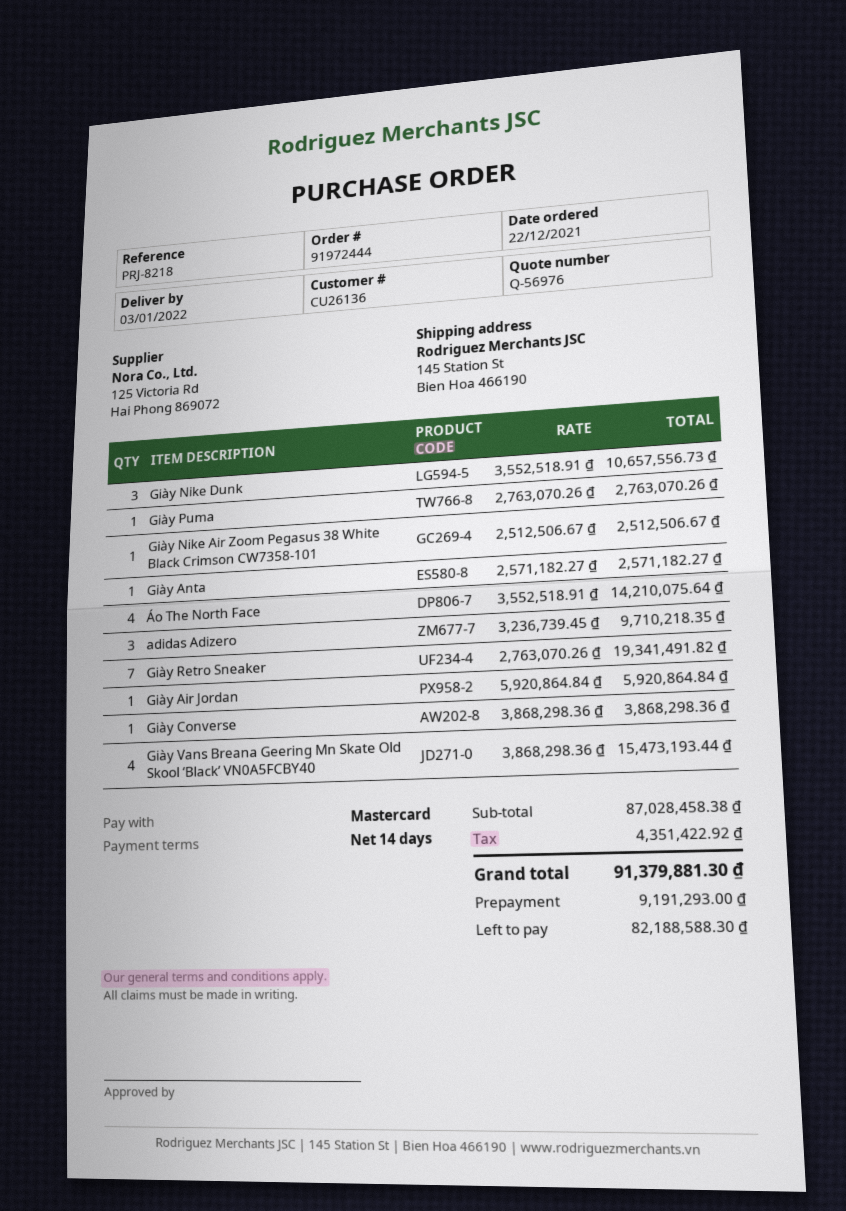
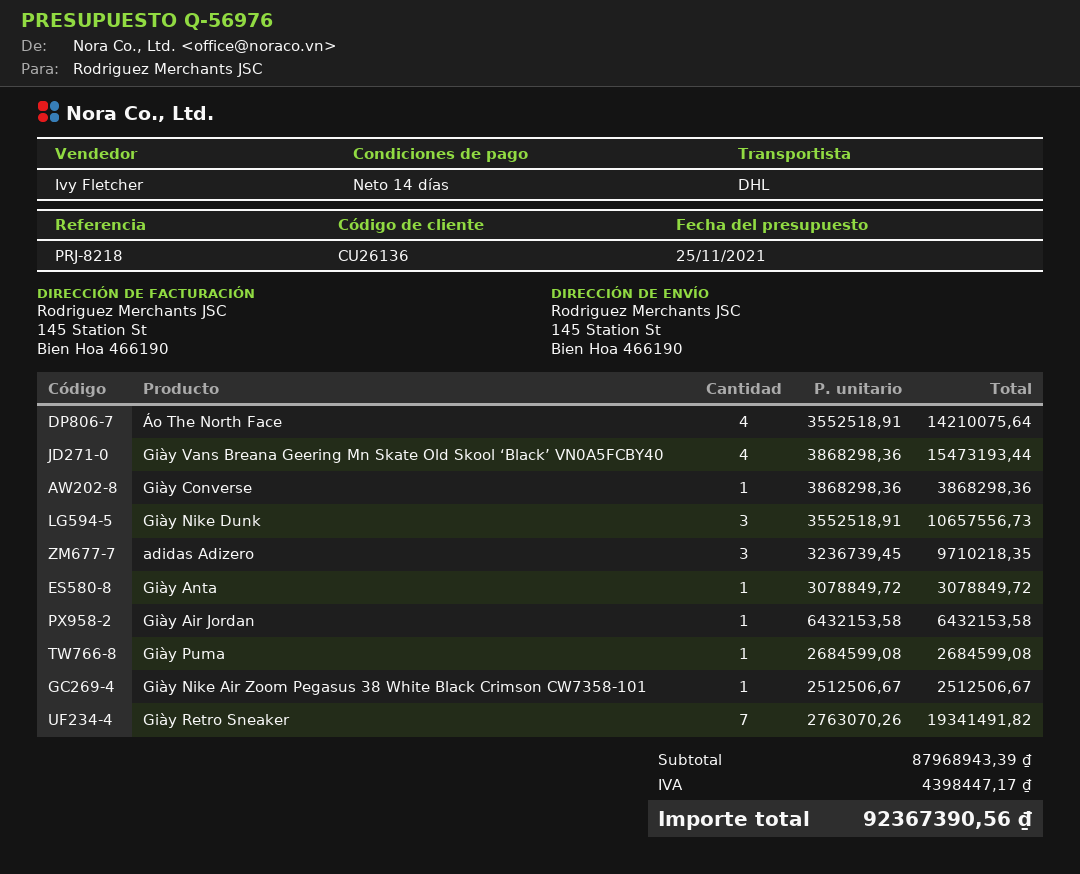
Giày Puma: 1 x 2763070.26 = 2763070.26 -> 1 x 2684599.08 = 2684599.08
Giày Anta: 1 x 2571182.27 = 2571182.27 -> 1 x 3078849.72 = 3078849.72
Giày Air Jordan: 1 x 5920864.84 = 5920864.84 -> 1 x 6432153.58 = 6432153.58
subtotal: 87028458.38 -> 87968943.39
tax: 4351422.92 -> 4398447.17
total: 91379881.30 -> 92367390.56

